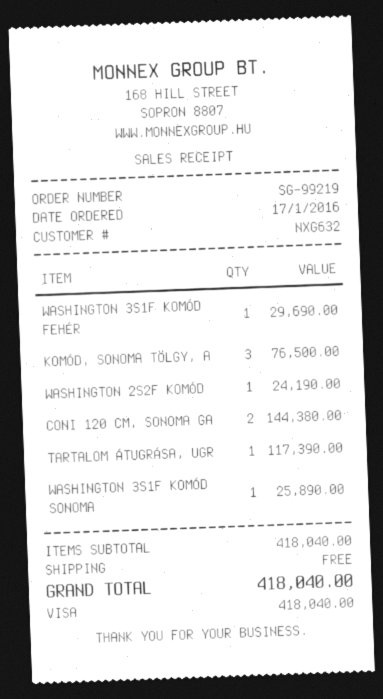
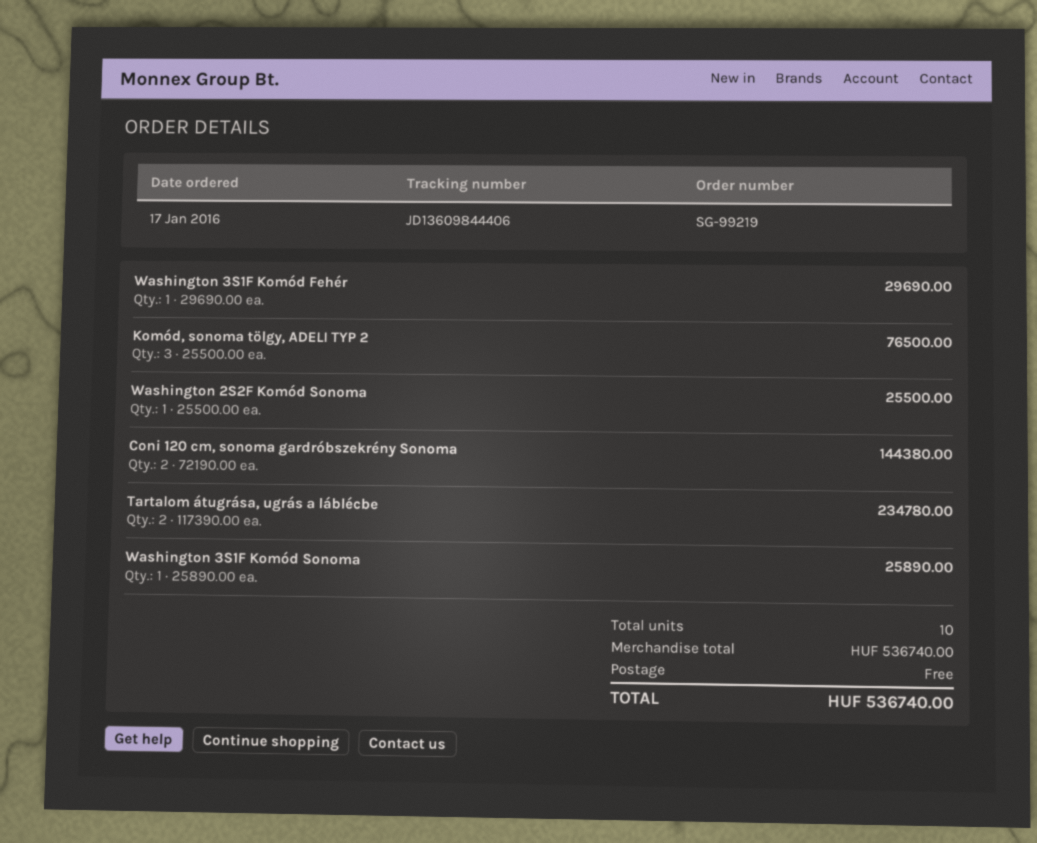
WASHINGTON 2S2F KOMÓD: 1 for 24190.00 -> 1 for 25500.00
TARTALOM ÁTUGRÁSA, UGR: 1 for 117390.00 -> 2 for 234780.00
subtotal: 418040.00 -> 536740.00
total: 418040.00 -> 536740.00

